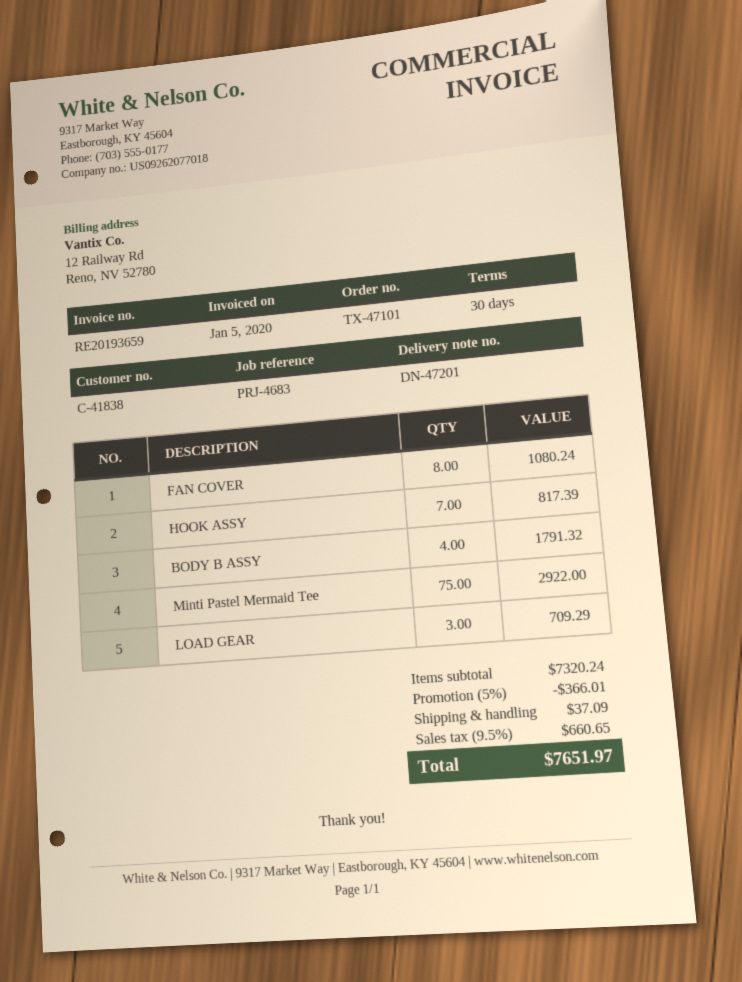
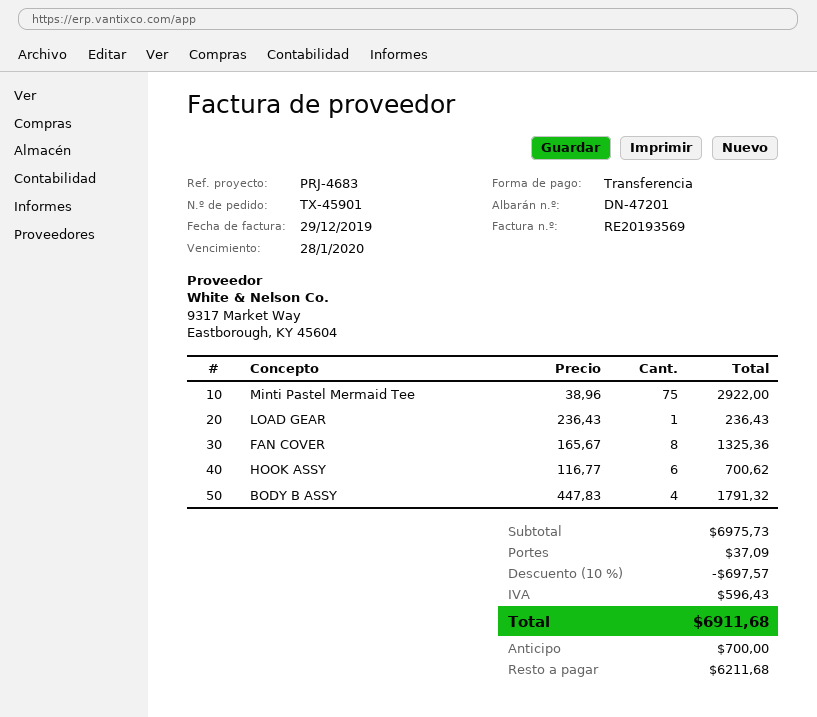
order number: TX-47101 -> TX-45901
invoice number: RE20193659 -> RE20193569
invoice date: 2020-01-05 -> 2019-12-29
FAN COVER: 8 for 1080.24 -> 8 for 1325.36
HOOK ASSY: 7 for 817.39 -> 6 for 700.62
LOAD GEAR: 3 for 709.29 -> 1 for 236.43
subtotal: 7320.24 -> 6975.73
discount: 5% = 366.01 -> 10% = 697.57
tax: 660.65 -> 596.43
total: 7651.97 -> 6911.68

